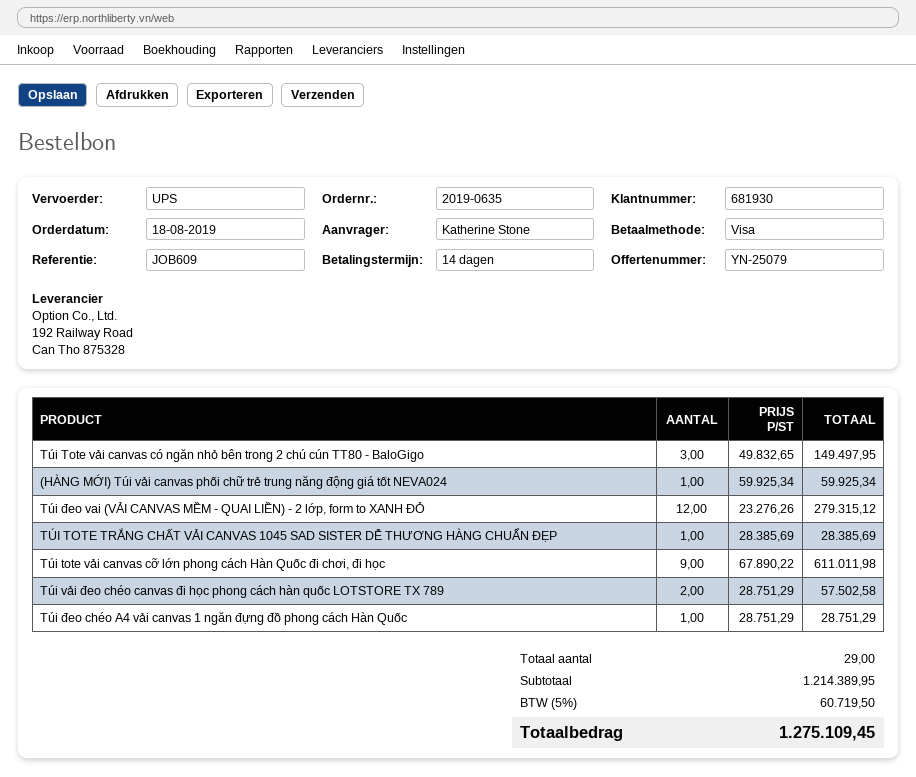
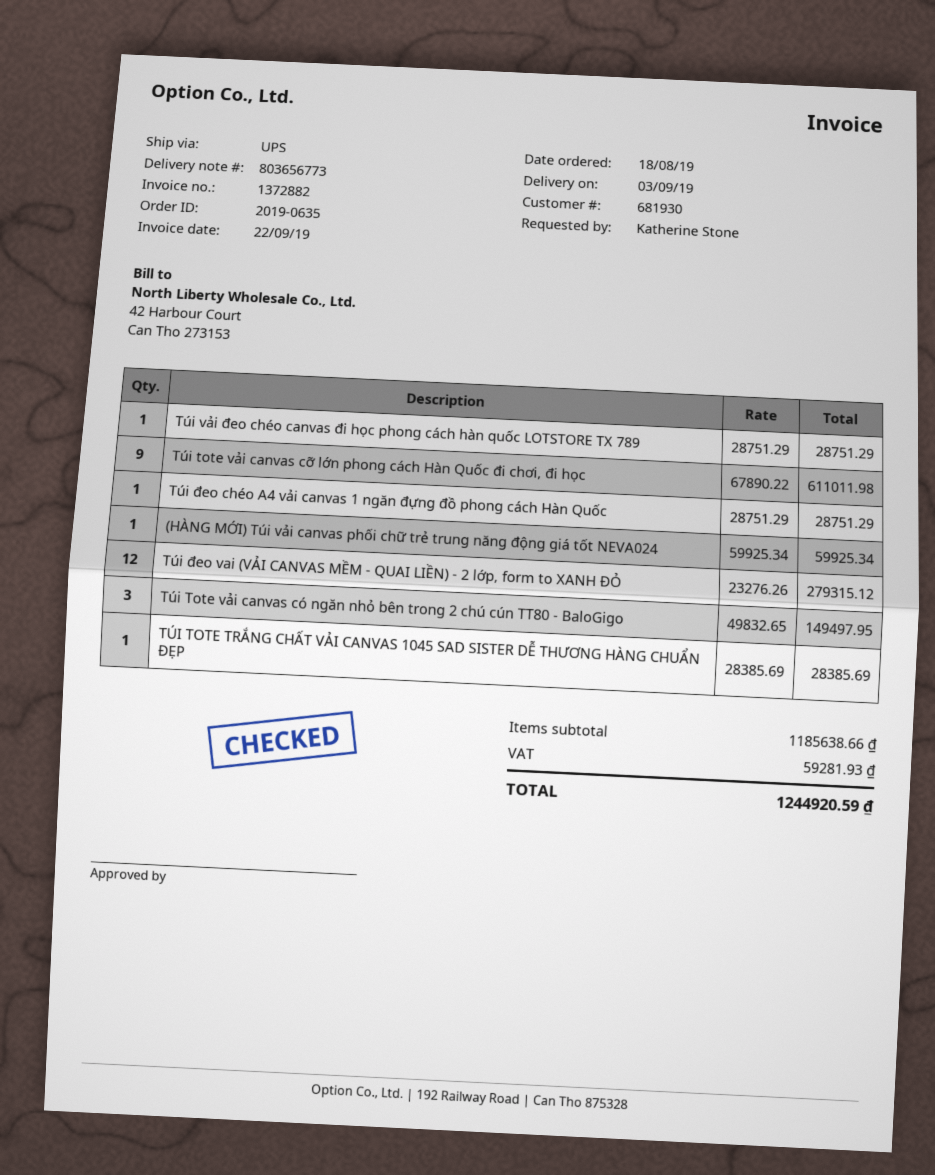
Túi vải đeo chéo canvas đi học phong cách hàn quốc LOTSTORE TX 789: 2 x 28751.29 = 57502.58 -> 1 x 28751.29 = 28751.29
subtotal: 1214389.95 -> 1185638.66
tax: 60719.50 -> 59281.93
total: 1275109.45 -> 1244920.59

